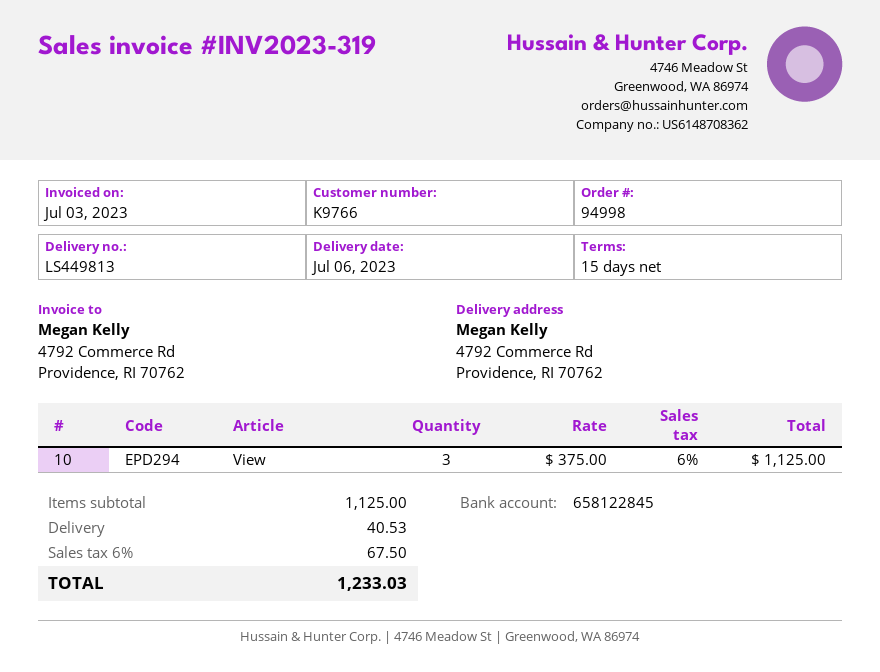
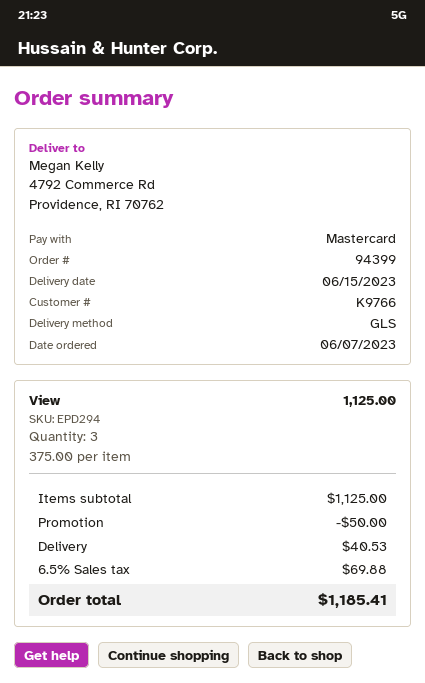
order number: 94998 -> 94399
delivery date: 2023-07-06 -> 2023-06-15
discount: none -> 50.00
tax: 6% = 67.50 -> 6.5% = 69.88
total: 1233.03 -> 1185.41

